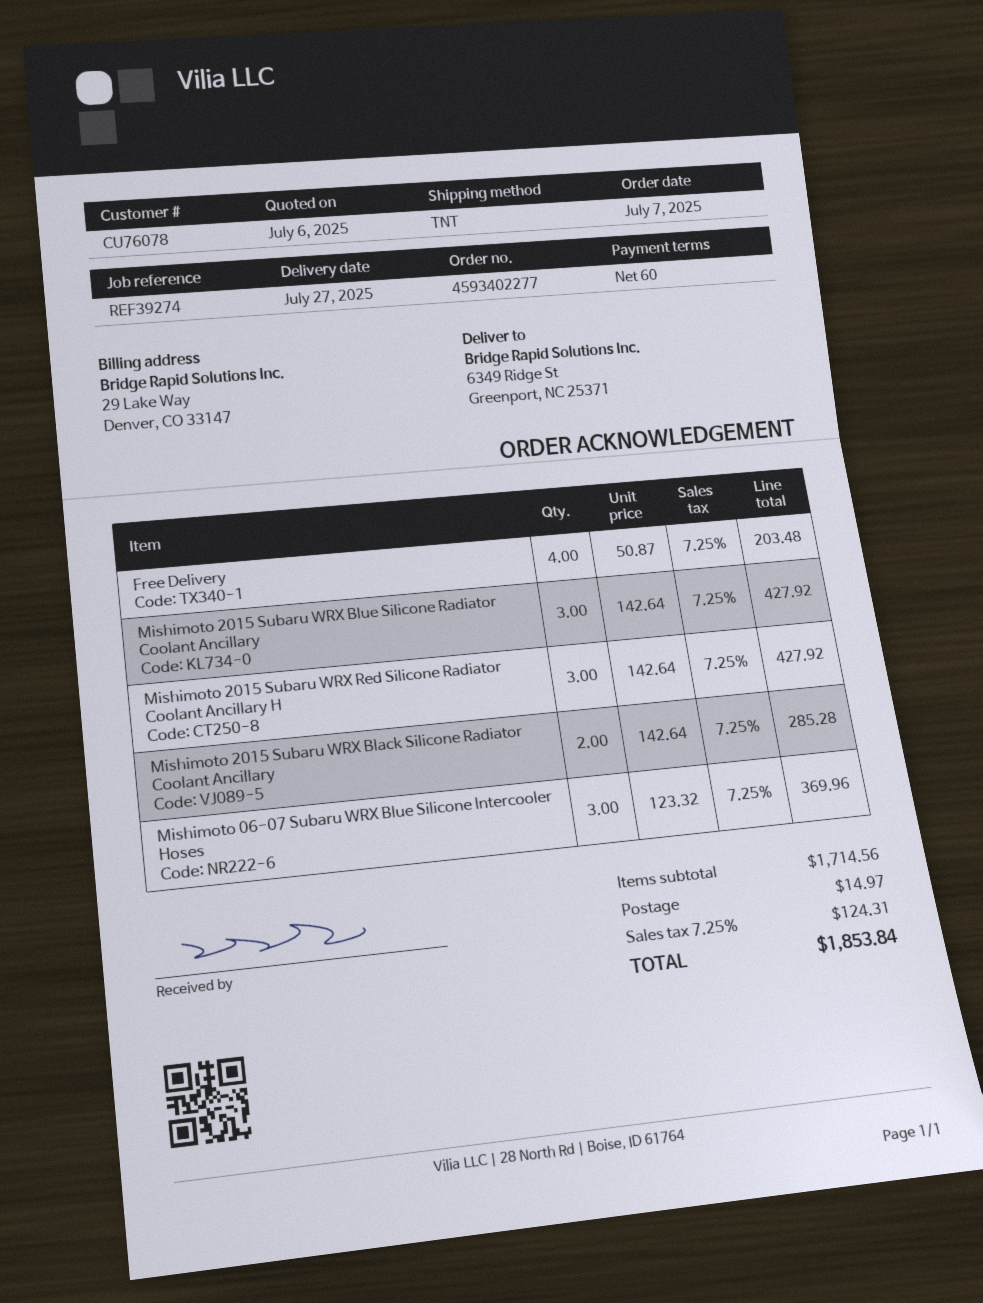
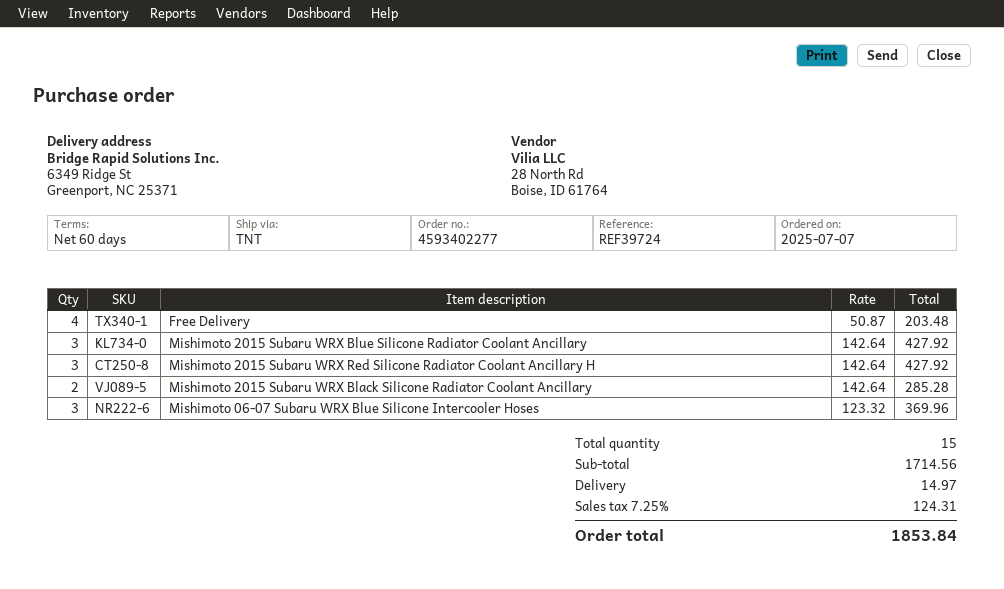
reference: REF39274 -> REF39724

